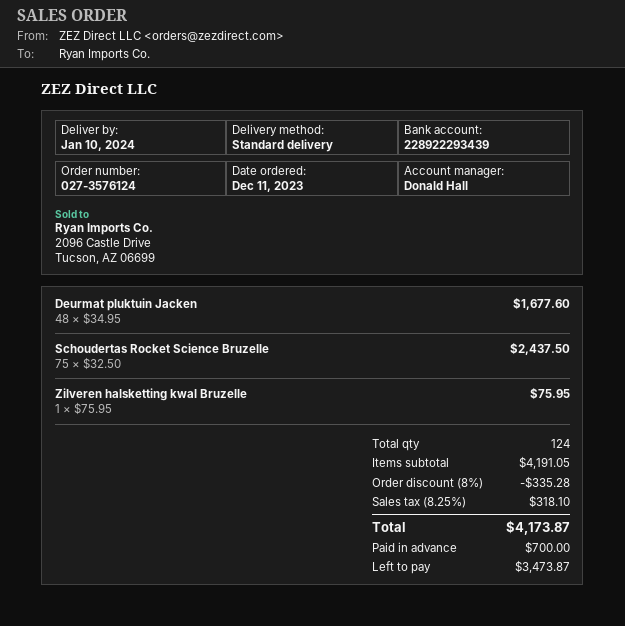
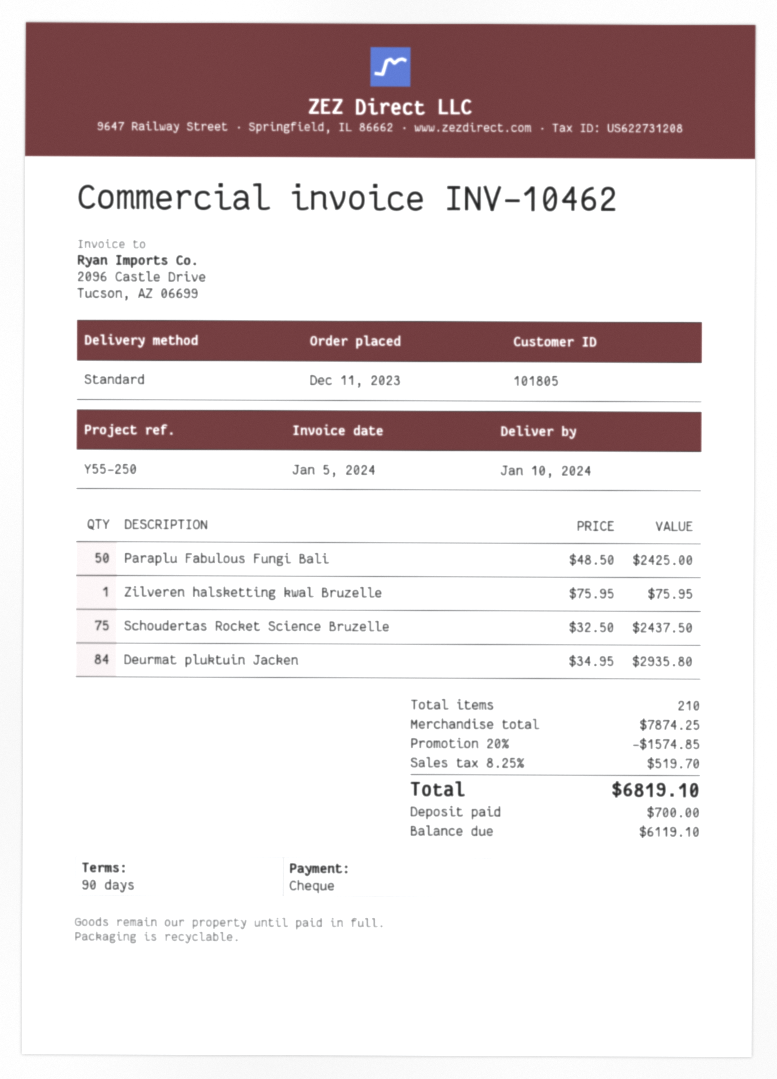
Deurmat pluktuin Jacken: 48 x 34.95 = 1677.60 -> 84 x 34.95 = 2935.80
Paraplu Fabulous Fungi Bali: none -> 50 x 48.50 = 2425.00
total quantity: 124 -> 210
subtotal: 4191.05 -> 7874.25
discount: 8% = 335.28 -> 20% = 1574.85
tax: 8.25% = 318.10 -> 8.25% = 519.70
total: 4173.87 -> 6819.10
balance: 3473.87 -> 6119.10

